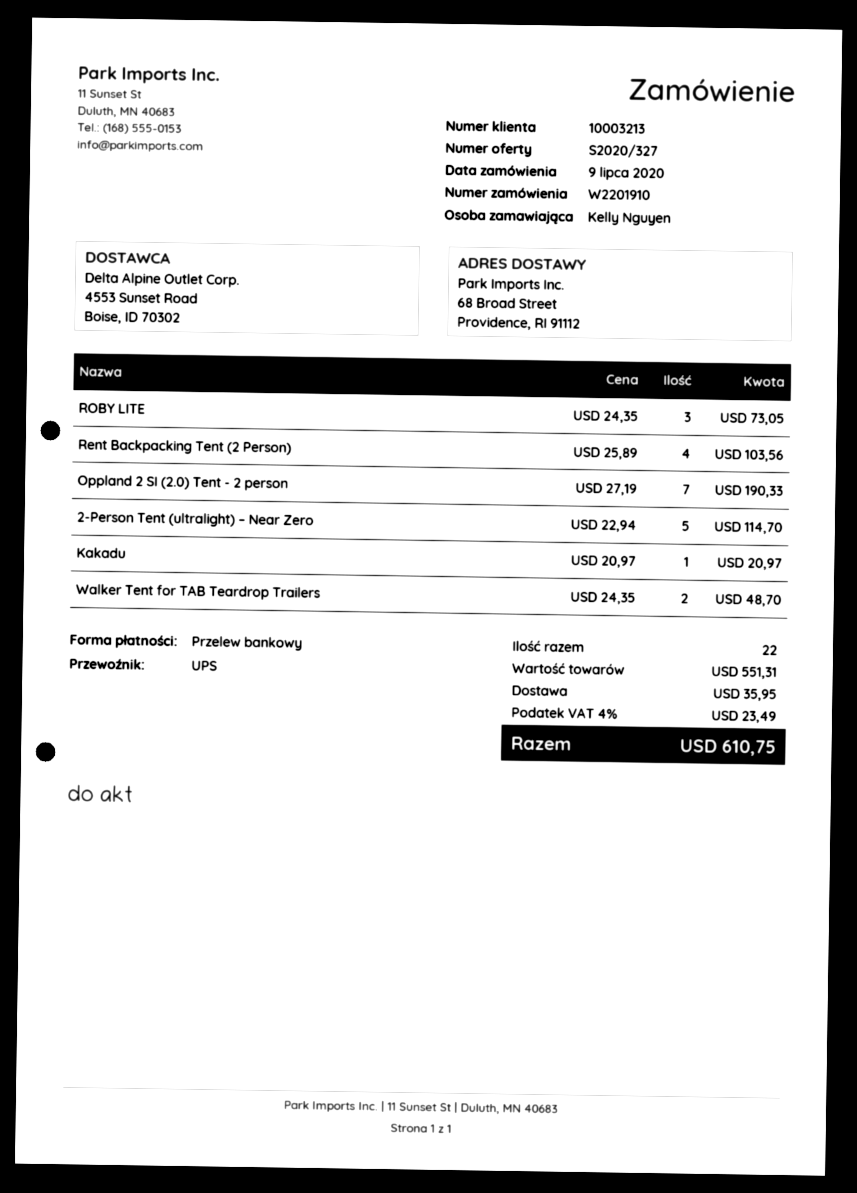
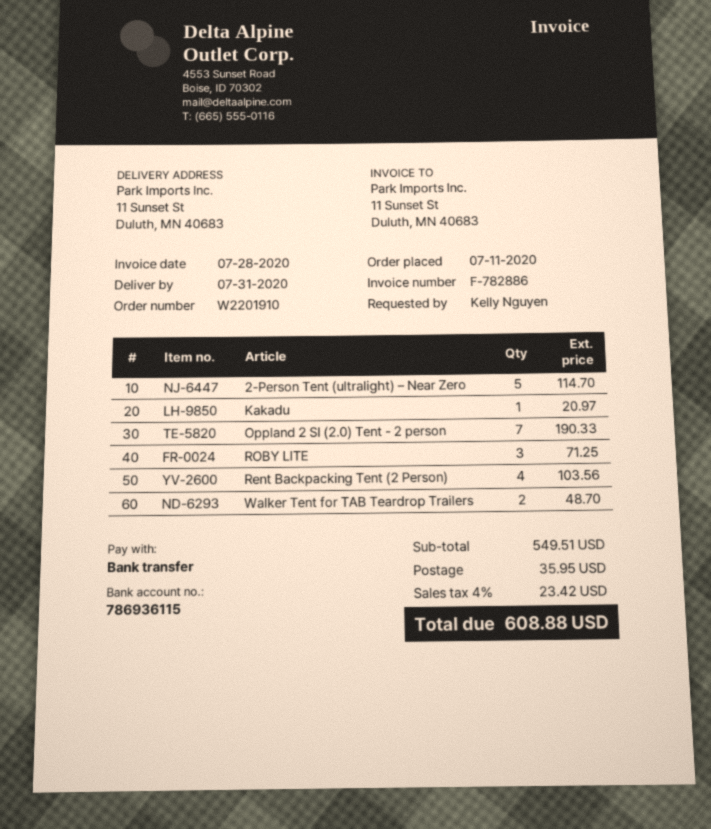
order date: 2020-07-09 -> 2020-07-11
ship to: 68 Broad Street, Providence, RI 91112 -> 11 Sunset St, Duluth, MN 40683
ROBY LITE: 3 for 73.05 -> 3 for 71.25
subtotal: 551.31 -> 549.51
tax: 4% = 23.49 -> 4% = 23.42
total: 610.75 -> 608.88

